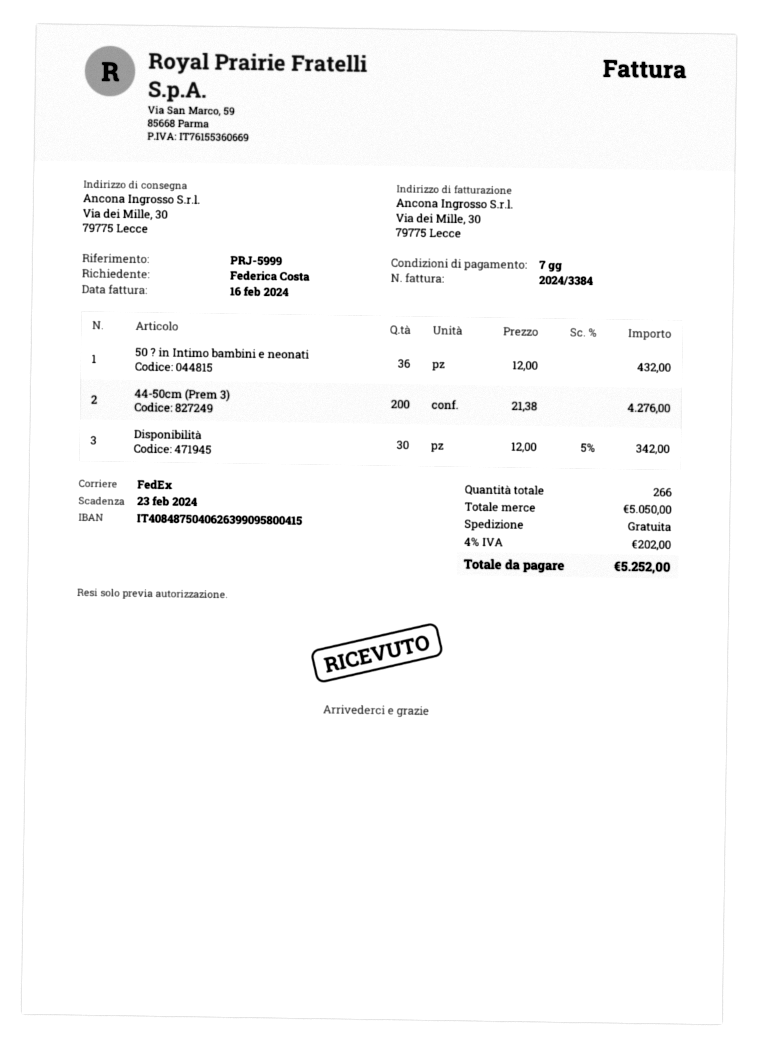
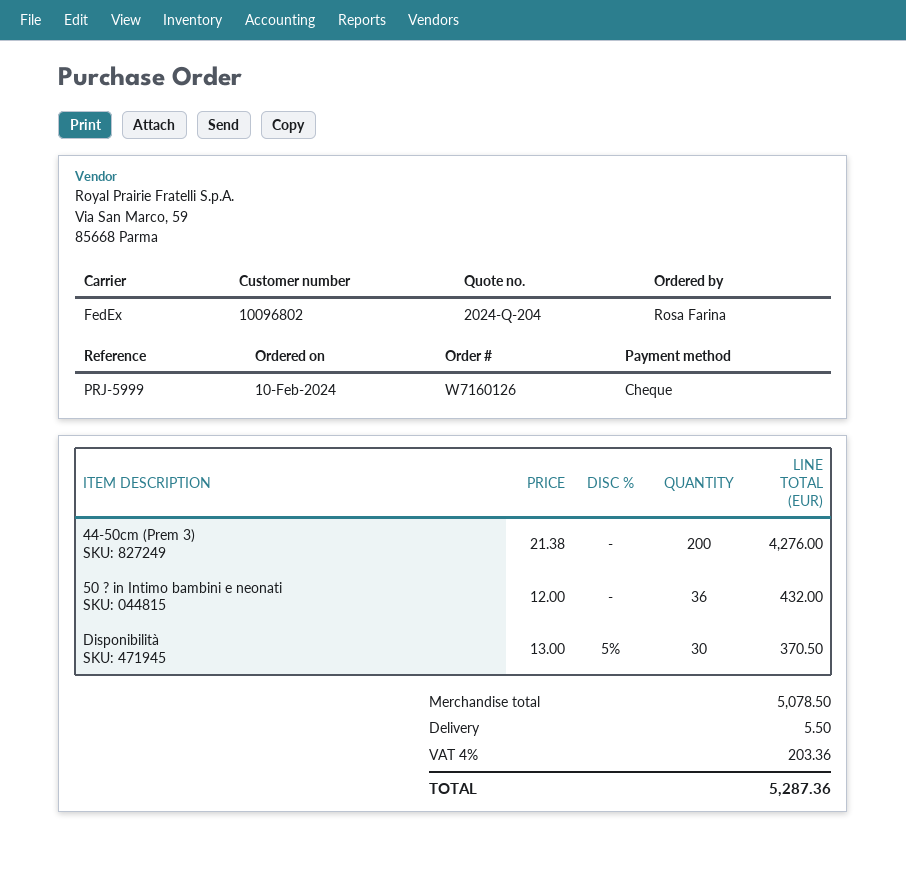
ordered by: Federica Costa -> Rosa Farina
Disponibilità: 30 x 12.00 - 5% = 342.00 -> 30 x 13.00 - 5% = 370.50
subtotal: 5050.00 -> 5078.50
shipping: 0.00 -> 5.50
tax: 4% = 202.00 -> 4% = 203.36
total: 5252.00 -> 5287.36

